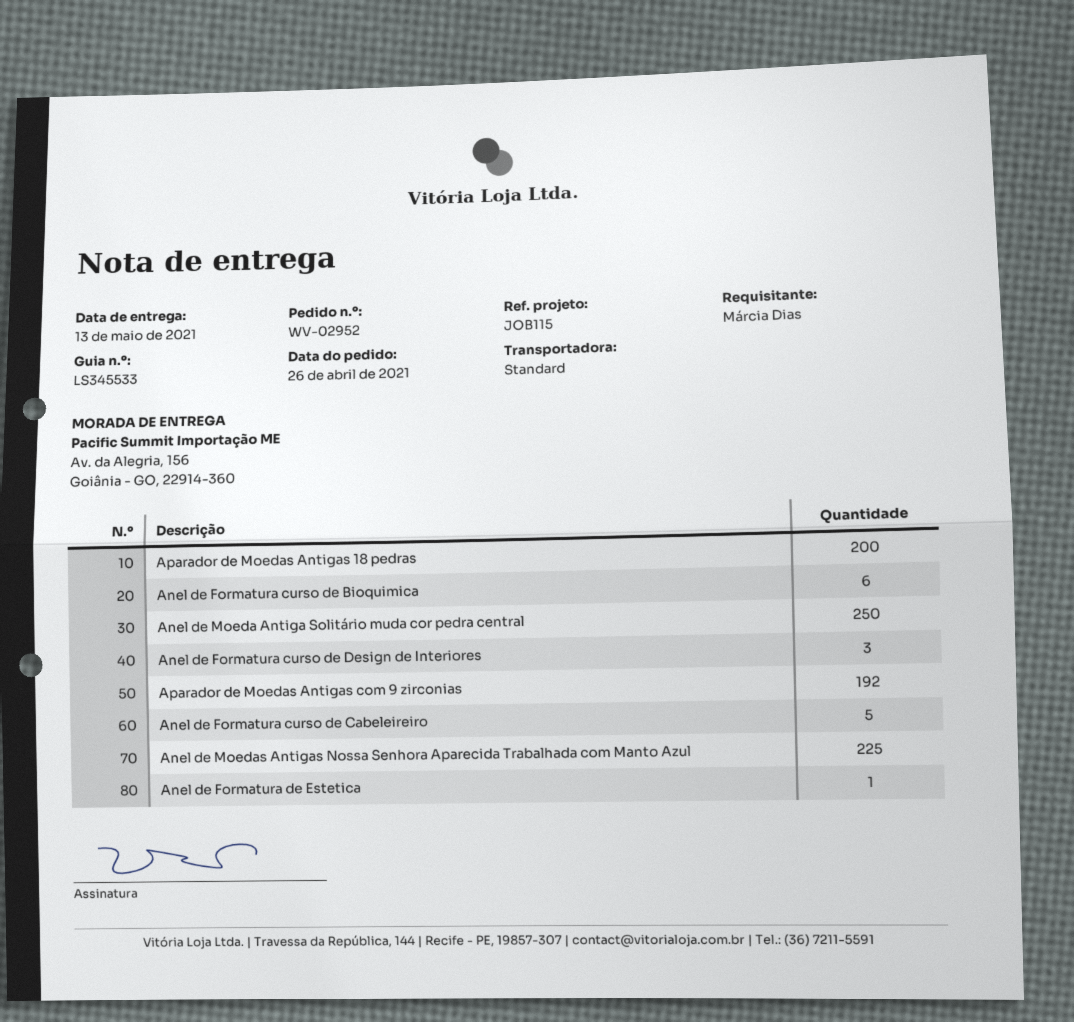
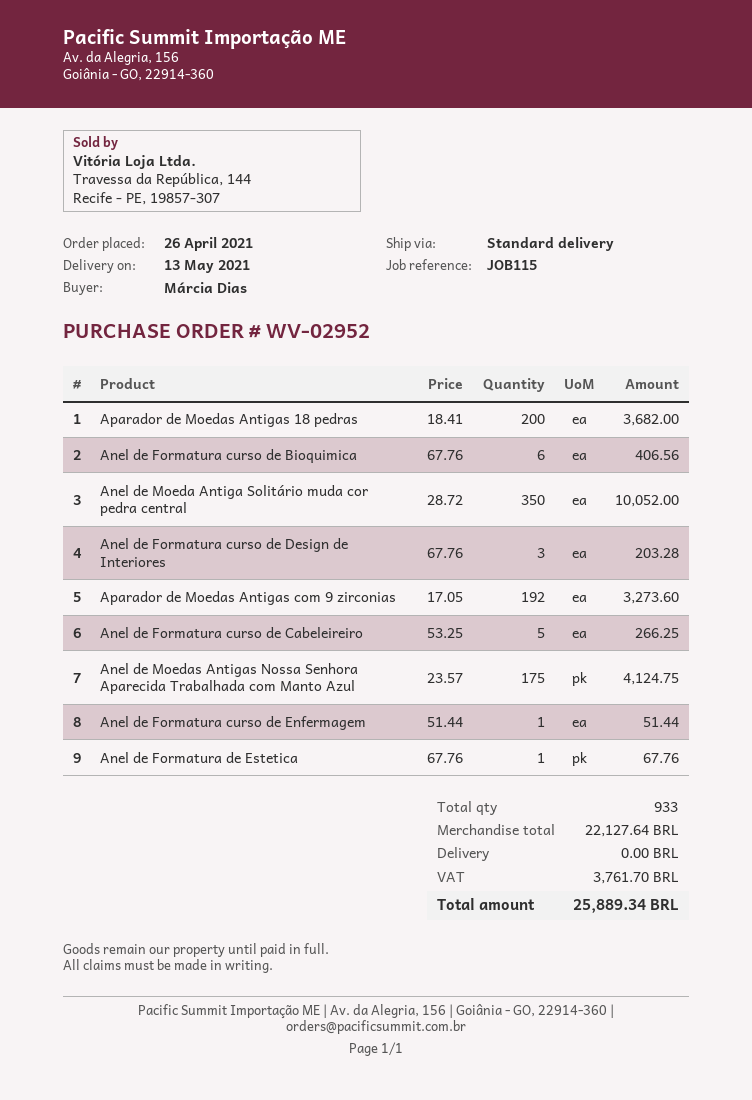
Anel de Moeda Antiga Solitário muda cor pedra central: 250 -> 350
Anel de Moedas Antigas Nossa Senhora Aparecida Trabalhada com Manto Azul: 225 -> 175
Anel de Formatura curso de Enfermagem: none -> 1

